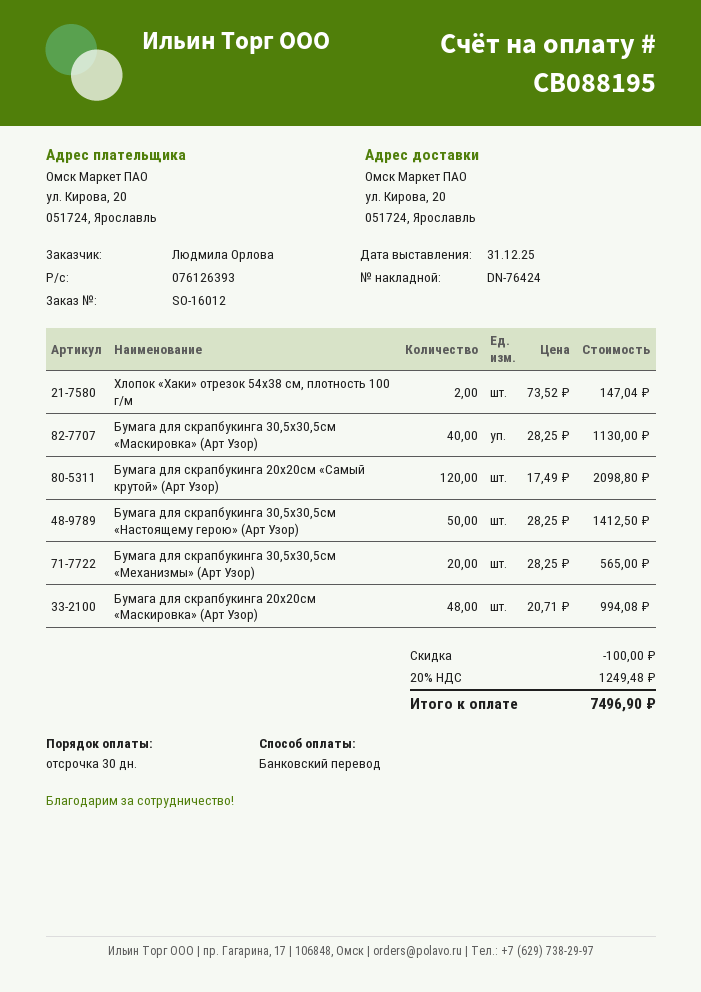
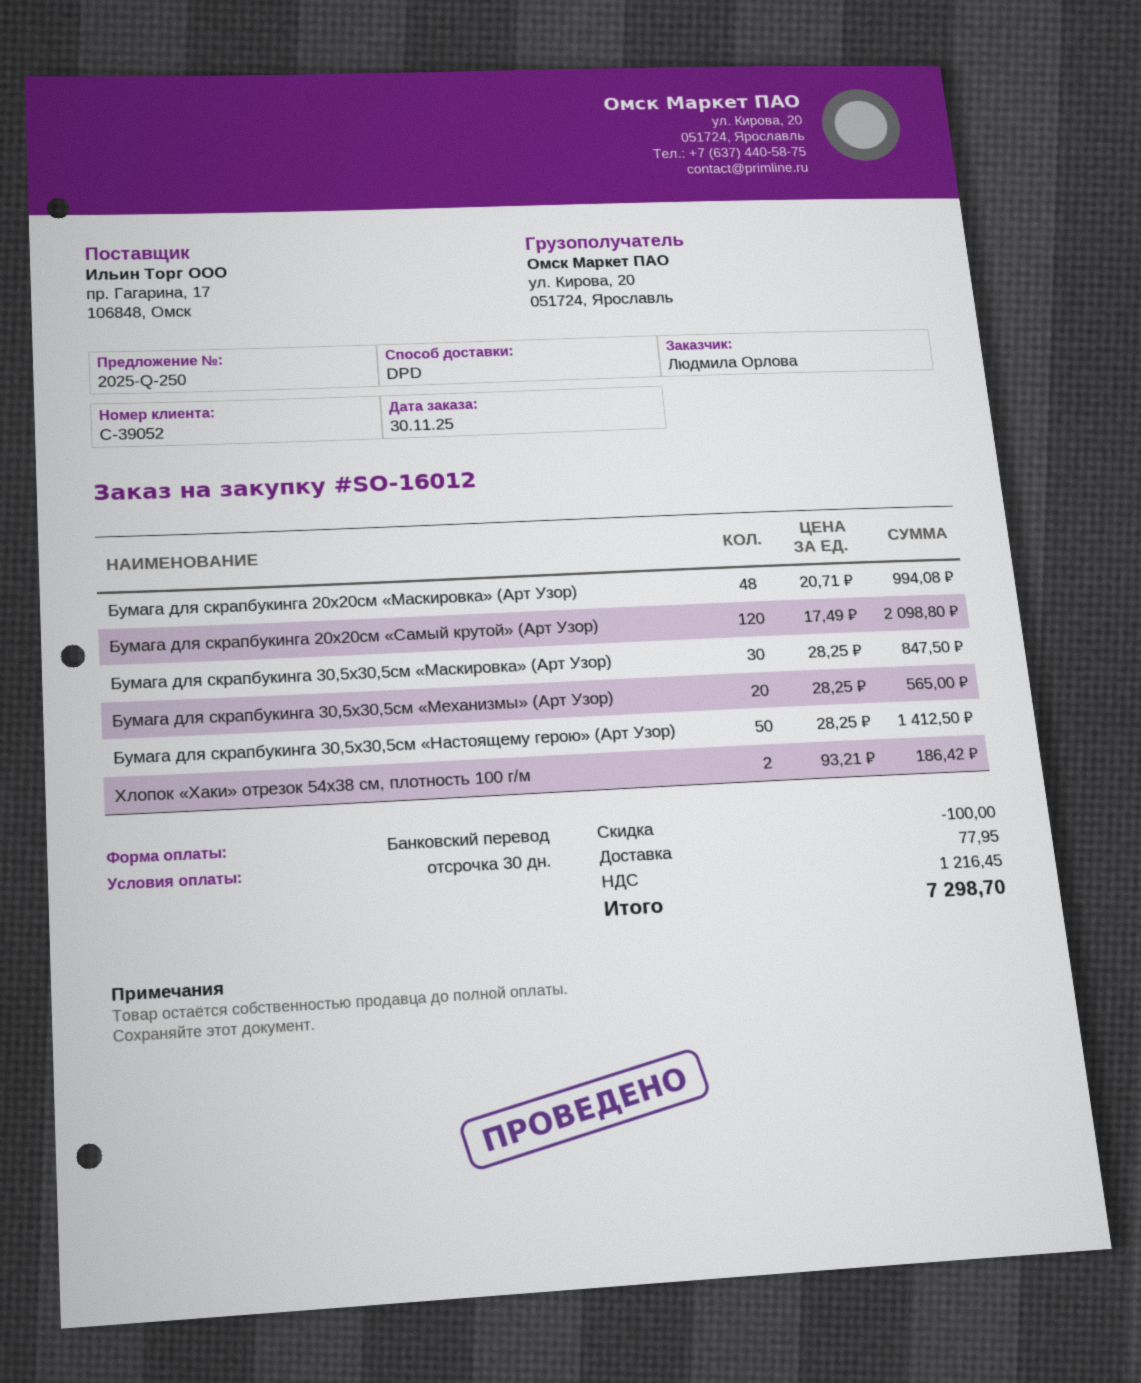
Хлопок «Хаки» отрезок 54х38 см, плотность 100 г/м: 2 x 73.52 = 147.04 -> 2 x 93.21 = 186.42
Бумага для скрапбукинга 30,5х30,5см «Маскировка» (Арт Узор): 40 x 28.25 = 1130.00 -> 30 x 28.25 = 847.50
shipping: none -> 77.95
tax: 1249.48 -> 1216.45
total: 7496.90 -> 7298.70

